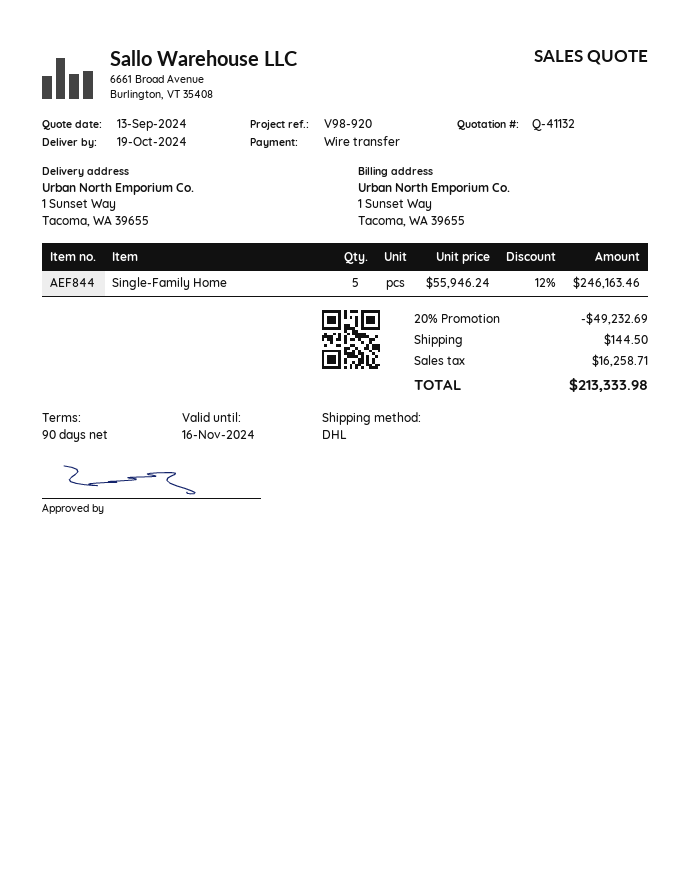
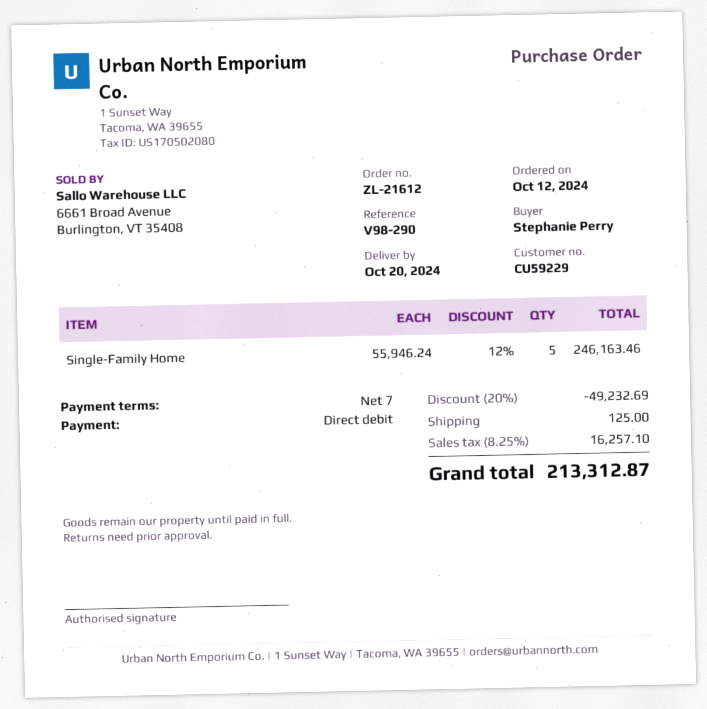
delivery date: 2024-10-19 -> 2024-10-20
payment terms: 90 days -> 7 days
reference: V98-920 -> V98-290
payment method: bank transfer -> direct debit
shipping: 144.50 -> 125.00
tax: 16258.71 -> 16257.10
total: 213333.98 -> 213312.87

